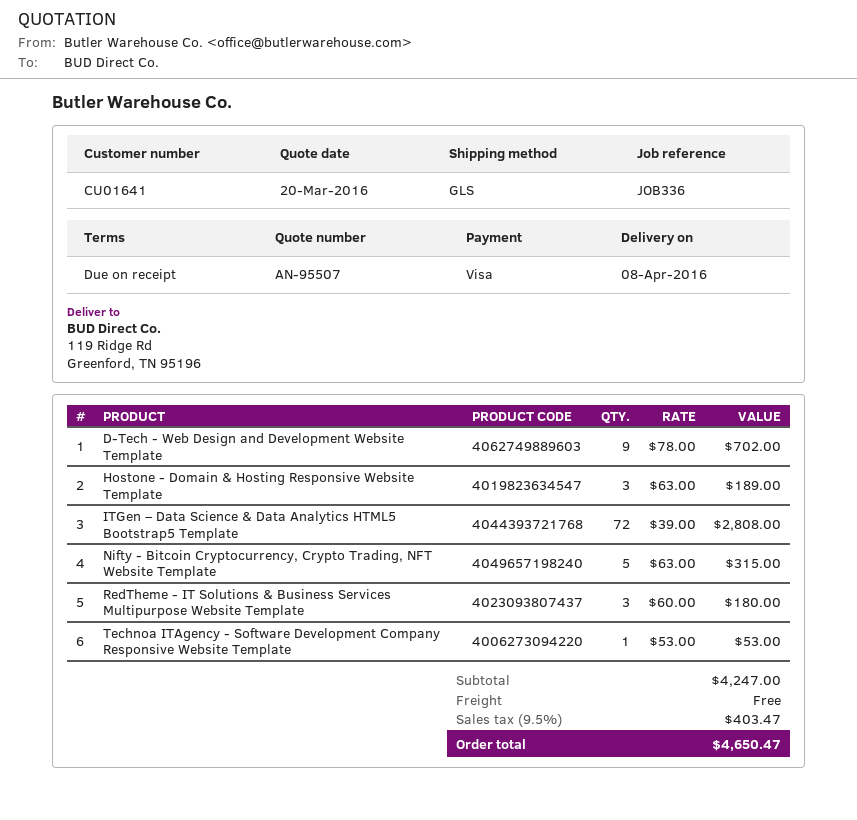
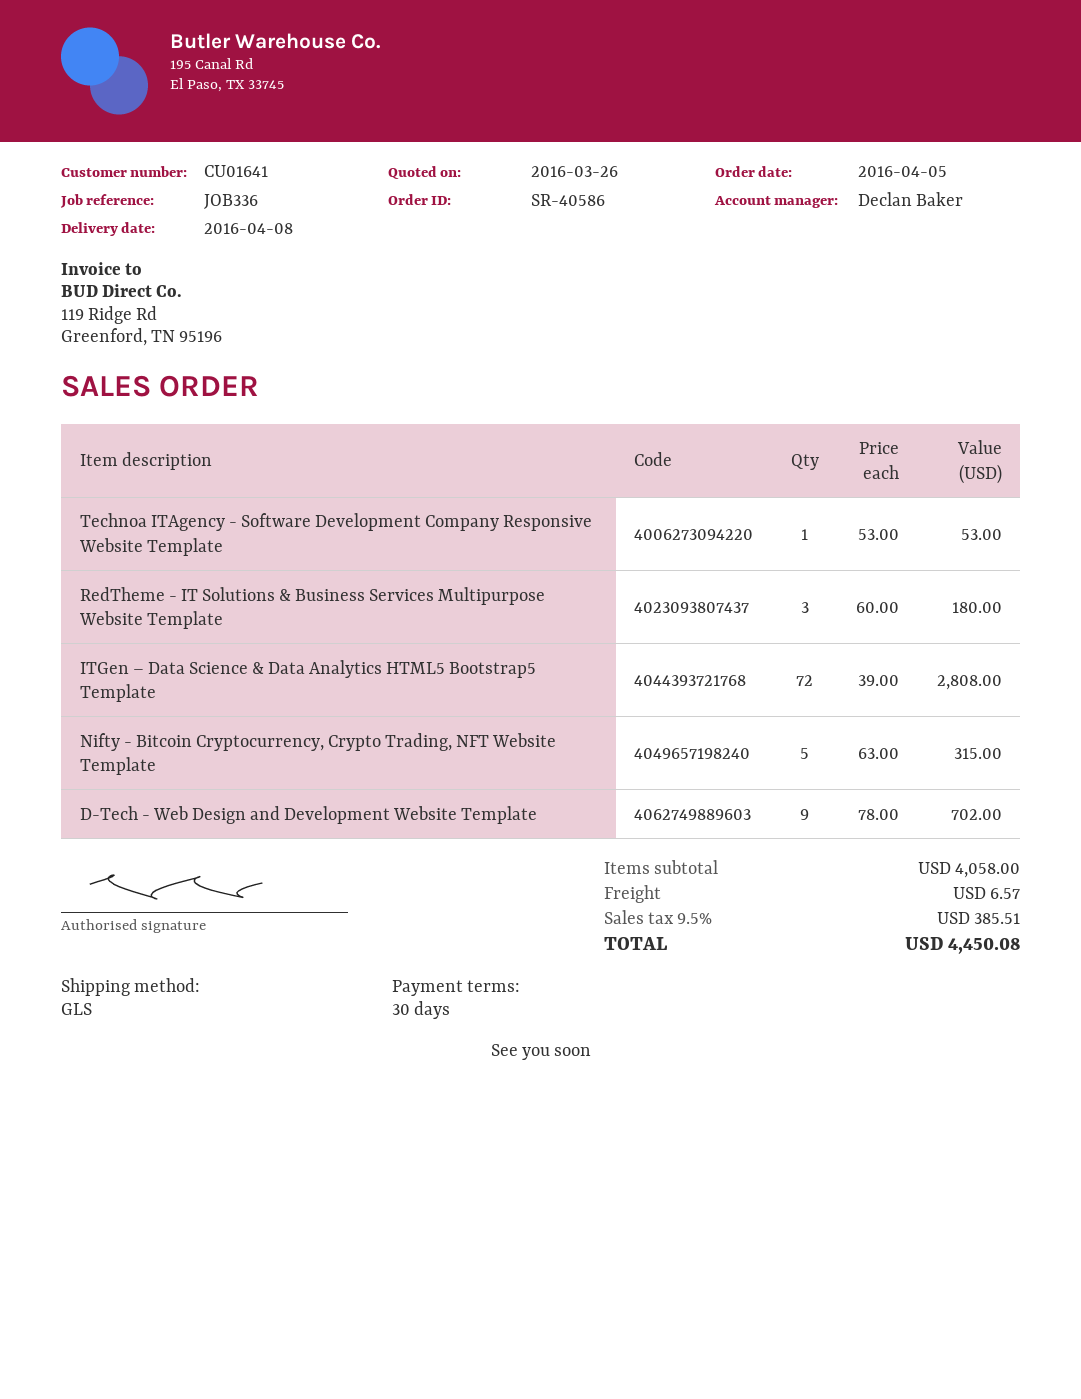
quote date: 2016-03-20 -> 2016-03-26
payment terms: on receipt -> 30 days
Hostone - Domain & Hosting Responsive Website Template: 3 x 63.00 = 189.00 -> none
subtotal: 4247.00 -> 4058.00
shipping: 0.00 -> 6.57
tax: 9.5% = 403.47 -> 9.5% = 385.51
total: 4650.47 -> 4450.08

